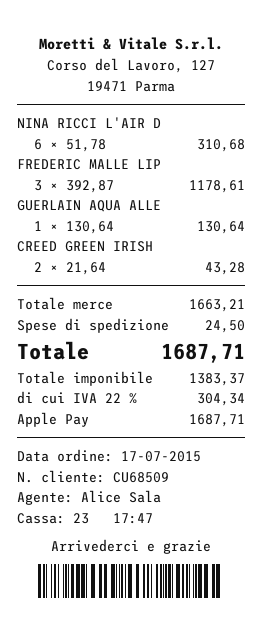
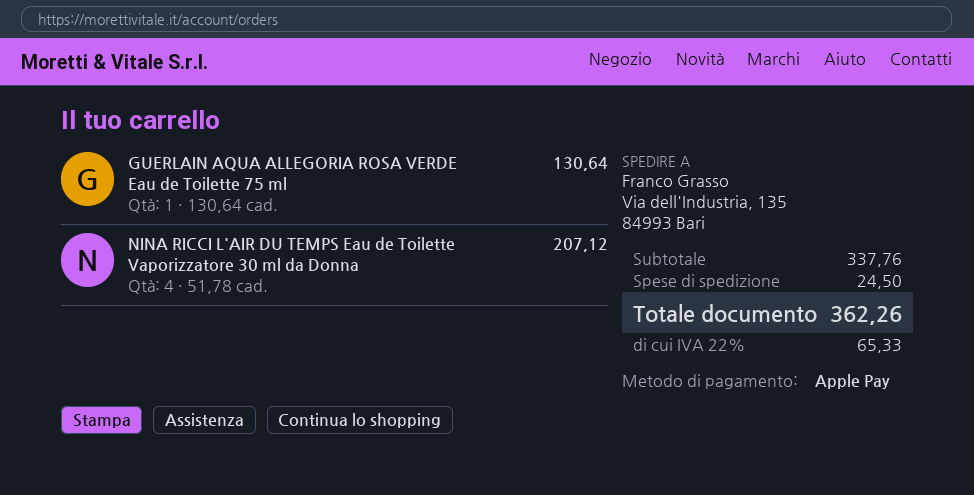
NINA RICCI L'AIR D: 6 x 51.78 = 310.68 -> 4 x 51.78 = 207.12
FREDERIC MALLE LIP: 3 x 392.87 = 1178.61 -> none
CREED GREEN IRISH: 2 x 21.64 = 43.28 -> none
subtotal: 1663.21 -> 337.76
tax: 22% = 304.34 -> 22% = 65.33
total: 1687.71 -> 362.26

